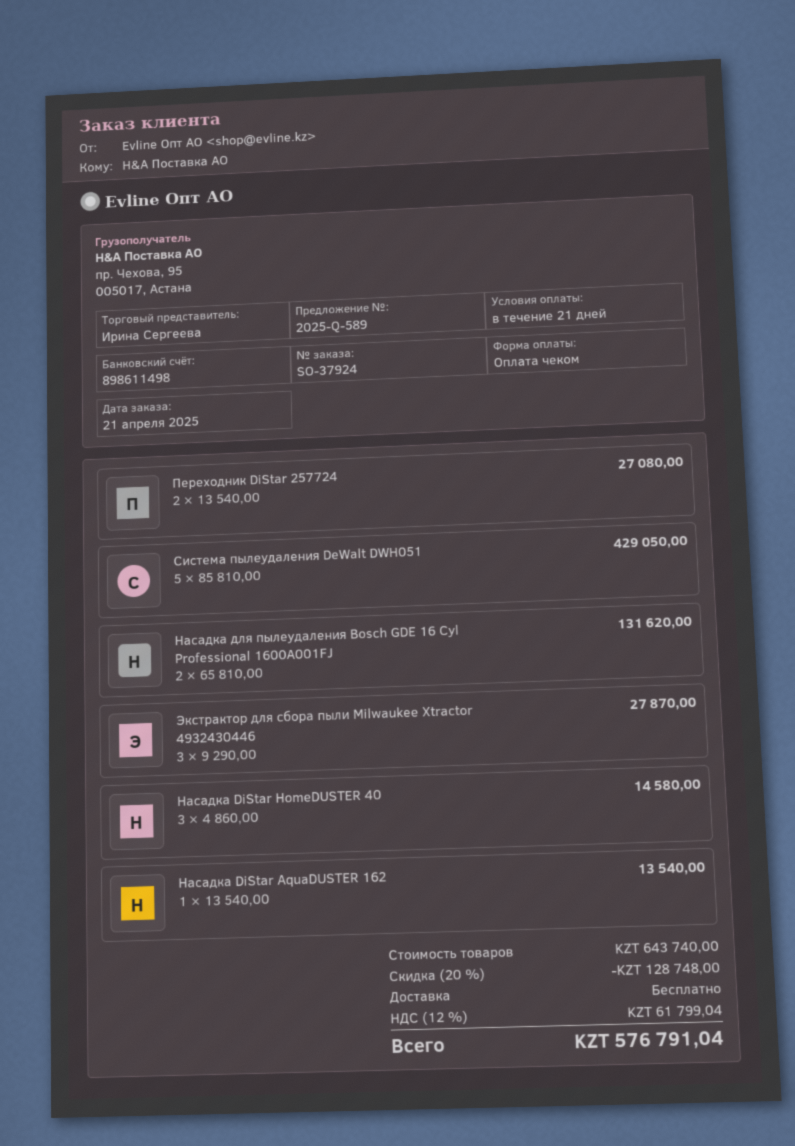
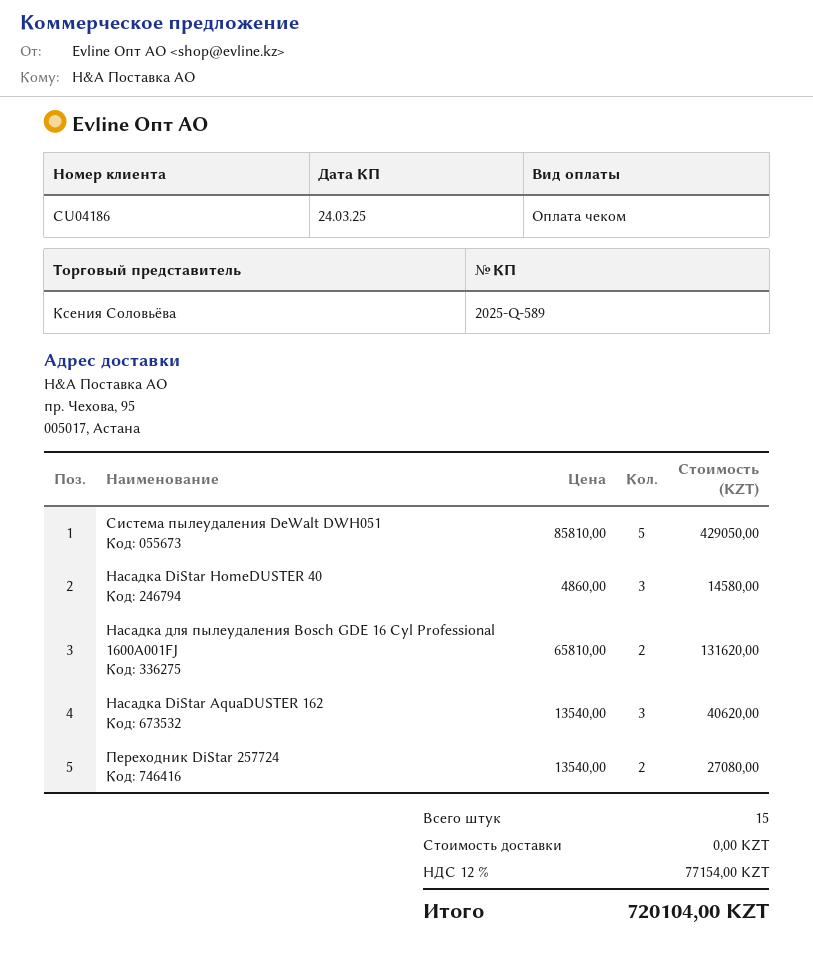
sales rep: Ирина Сергеева -> Ксения Соловьёва
Экстрактор для сбора пыли Milwaukee Xtractor 4932430446: 3 x 9290.00 = 27870.00 -> none
Насадка DiStar AquaDUSTER 162: 1 x 13540.00 = 13540.00 -> 3 x 13540.00 = 40620.00
discount: 20% = 128748.00 -> none
tax: 12% = 61799.04 -> 12% = 77154.00
total: 576791.04 -> 720104.00

